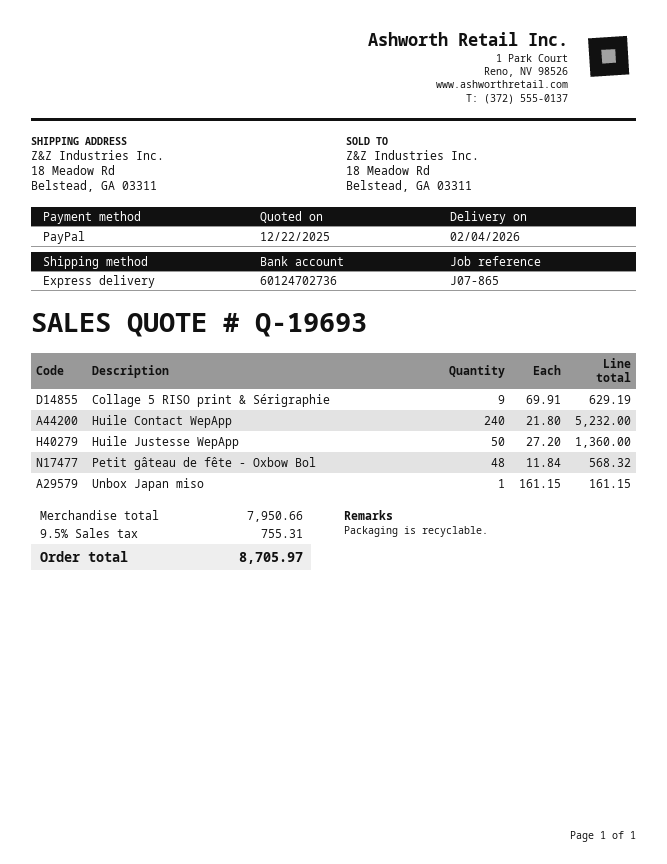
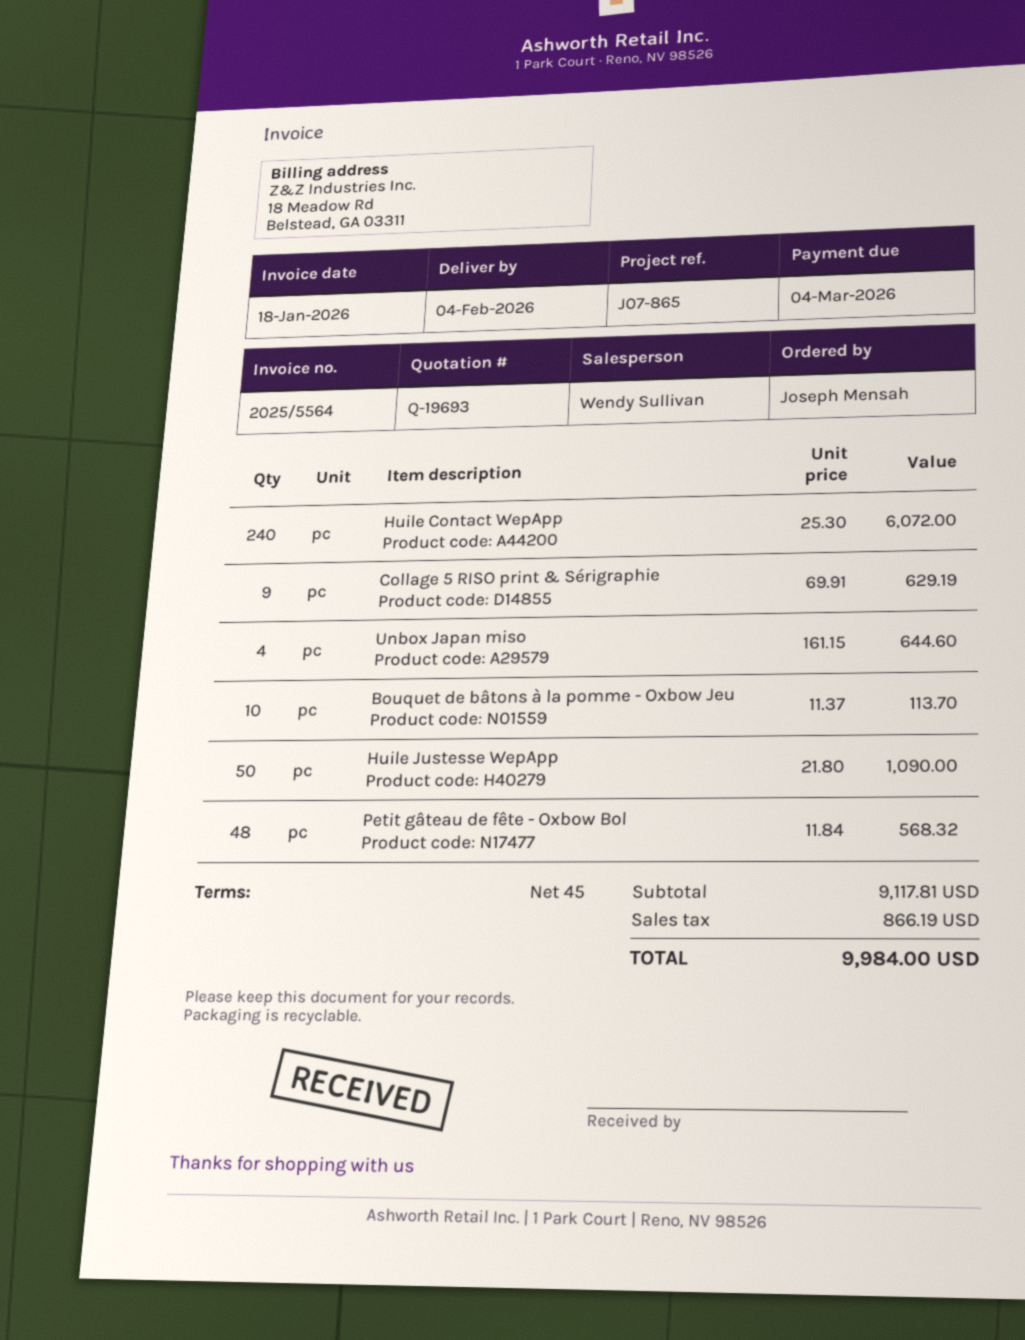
Huile Contact WepApp: 240 x 21.80 = 5232.00 -> 240 x 25.30 = 6072.00
Huile Justesse WepApp: 50 x 27.20 = 1360.00 -> 50 x 21.80 = 1090.00
Unbox Japan miso: 1 x 161.15 = 161.15 -> 4 x 161.15 = 644.60
Bouquet de bâtons à la pomme - Oxbow Jeu: none -> 10 x 11.37 = 113.70
subtotal: 7950.66 -> 9117.81
tax: 755.31 -> 866.19
total: 8705.97 -> 9984.00

